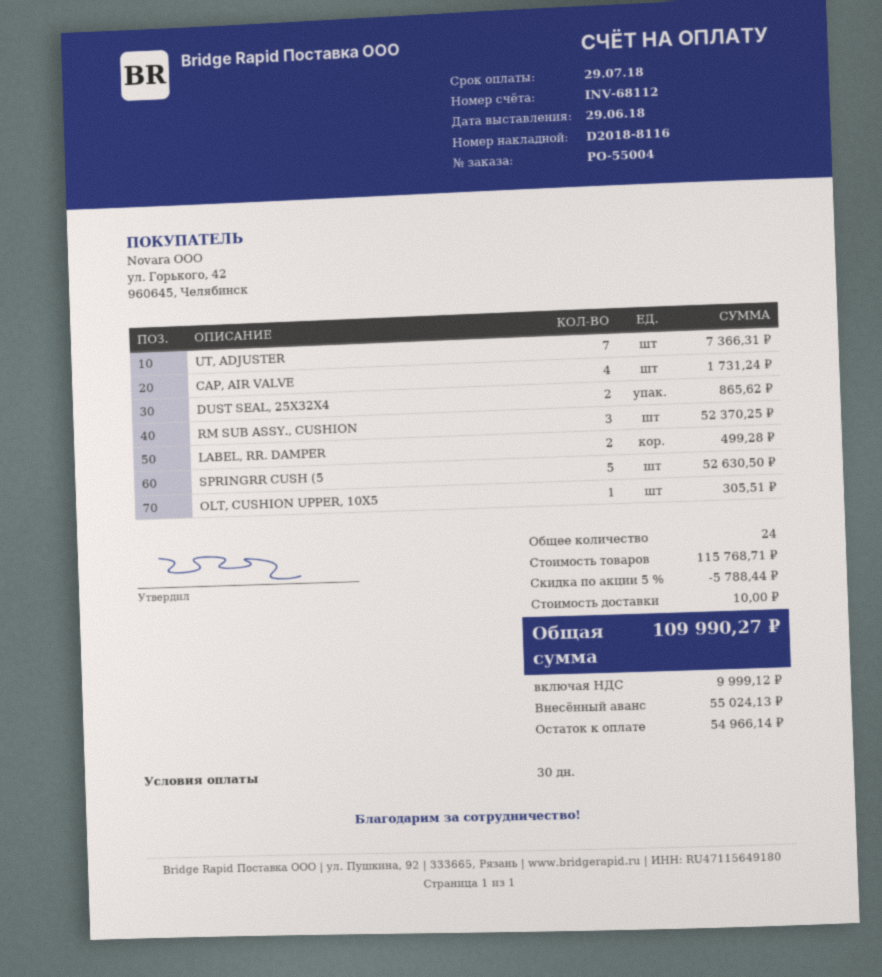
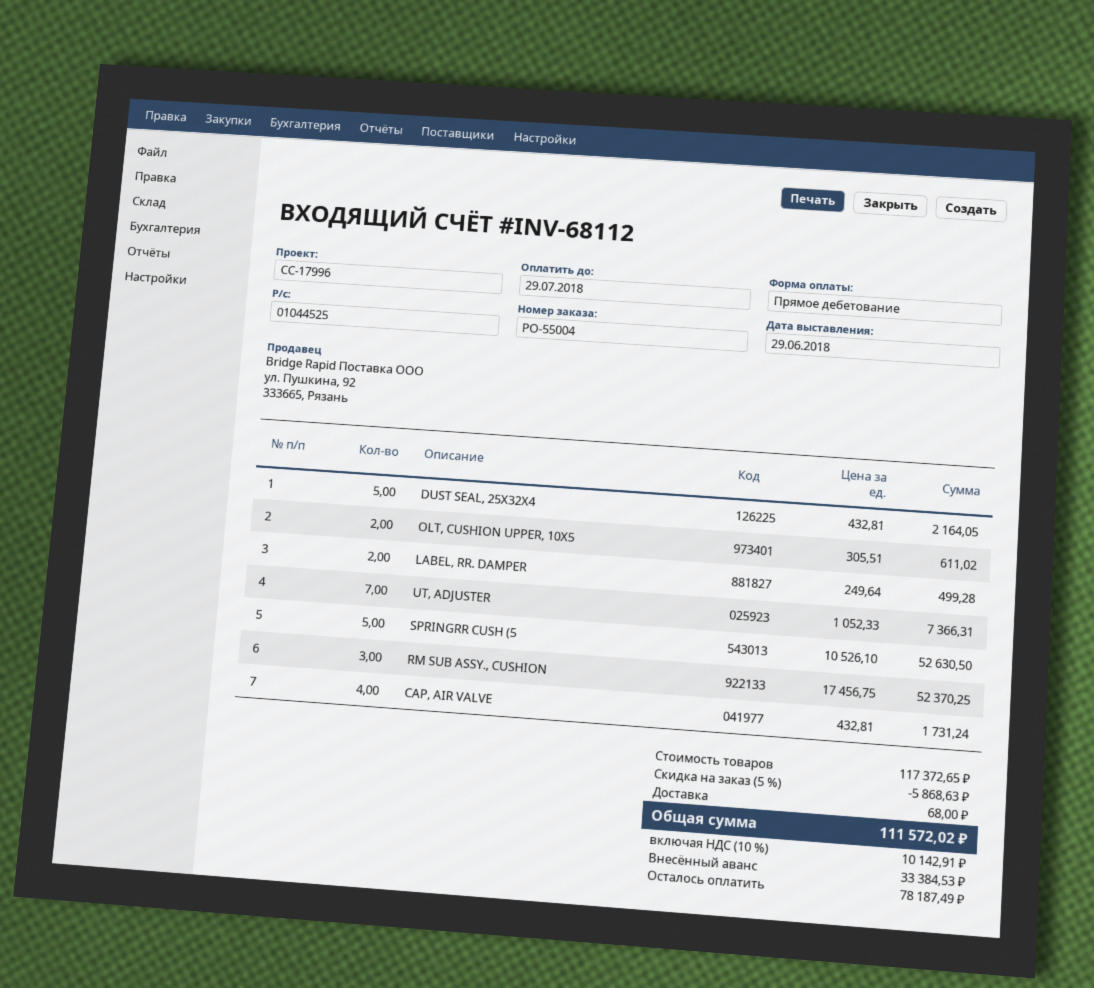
DUST SEAL, 25X32X4: 2 for 865.62 -> 5 for 2164.05
OLT, CUSHION UPPER, 10X5: 1 for 305.51 -> 2 for 611.02
subtotal: 115768.71 -> 117372.65
discount: 5% = 5788.44 -> 5% = 5868.63
shipping: 10.00 -> 68.00
tax: 9999.12 -> 10142.91
total: 109990.27 -> 111572.02
deposit: 55024.13 -> 33384.53
balance: 54966.14 -> 78187.49

